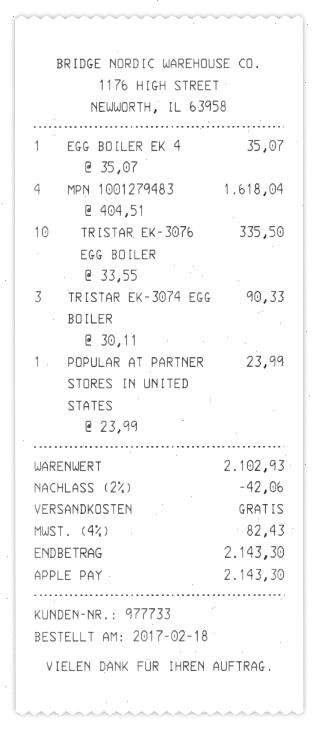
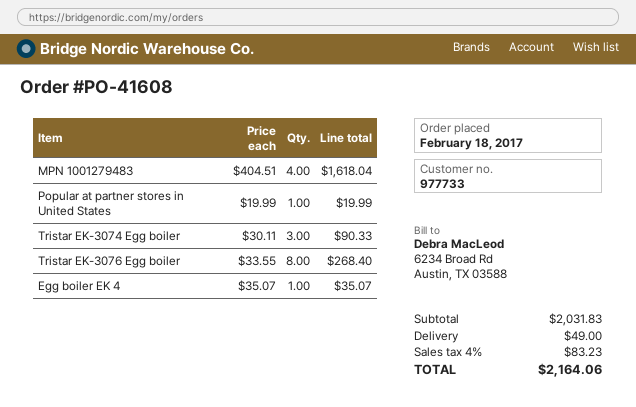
TRISTAR EK-3076 EGG BOILER: 10 x 33.55 = 335.50 -> 8 x 33.55 = 268.40
POPULAR AT PARTNER STORES IN UNITED STATES: 1 x 23.99 = 23.99 -> 1 x 19.99 = 19.99
subtotal: 2102.93 -> 2031.83
discount: 2% = 42.06 -> none
shipping: 0.00 -> 49.00
tax: 4% = 82.43 -> 4% = 83.23
total: 2143.30 -> 2164.06

